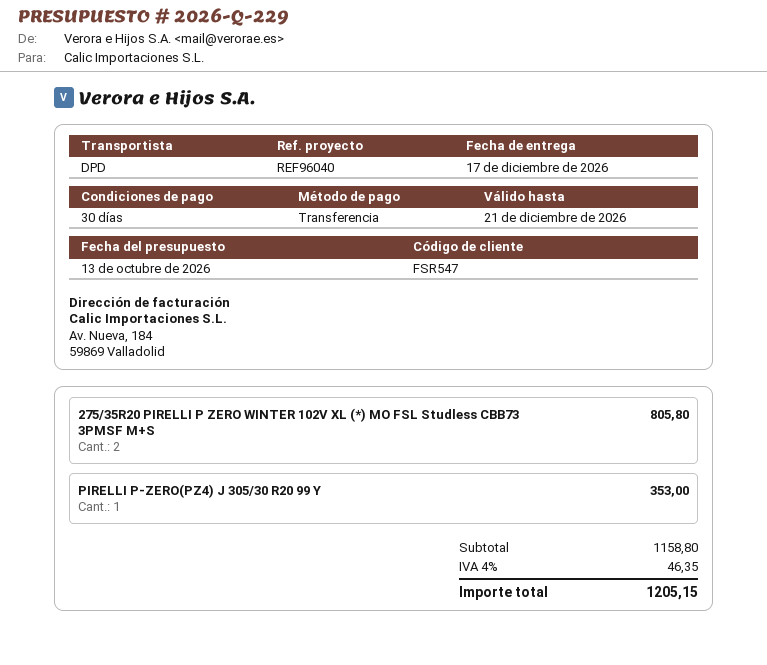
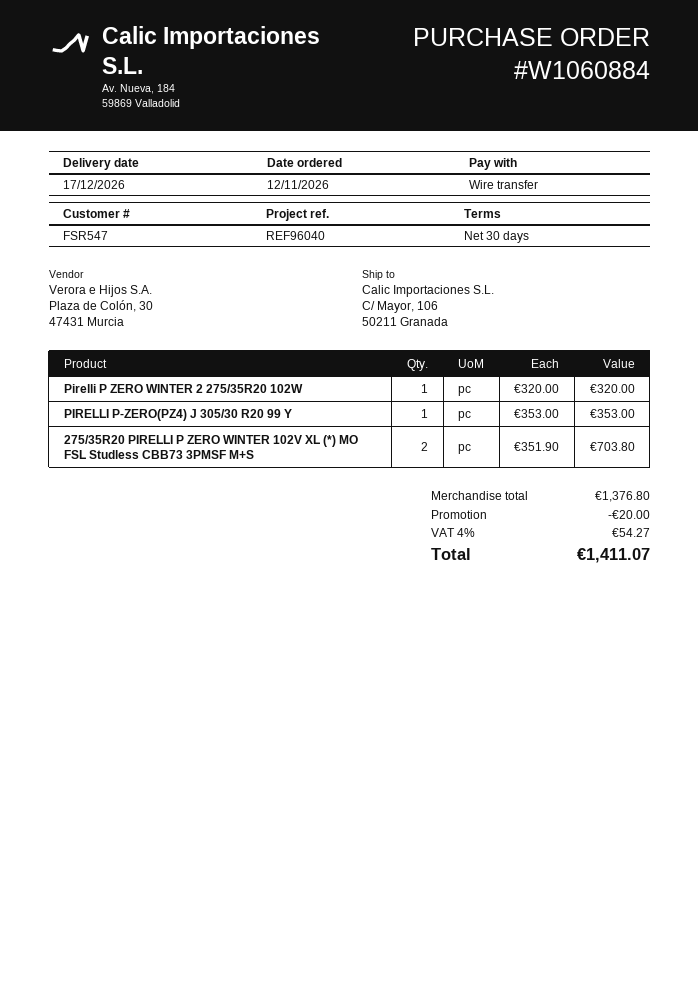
275/35R20 PIRELLI P ZERO WINTER 102V XL (*) MO FSL Studless CBB73 3PMSF M+S: 2 for 805.80 -> 2 for 703.80
Pirelli P ZERO WINTER 2 275/35R20 102W: none -> 1 for 320.00
subtotal: 1158.80 -> 1376.80
discount: none -> 20.00
tax: 4% = 46.35 -> 4% = 54.27
total: 1205.15 -> 1411.07

